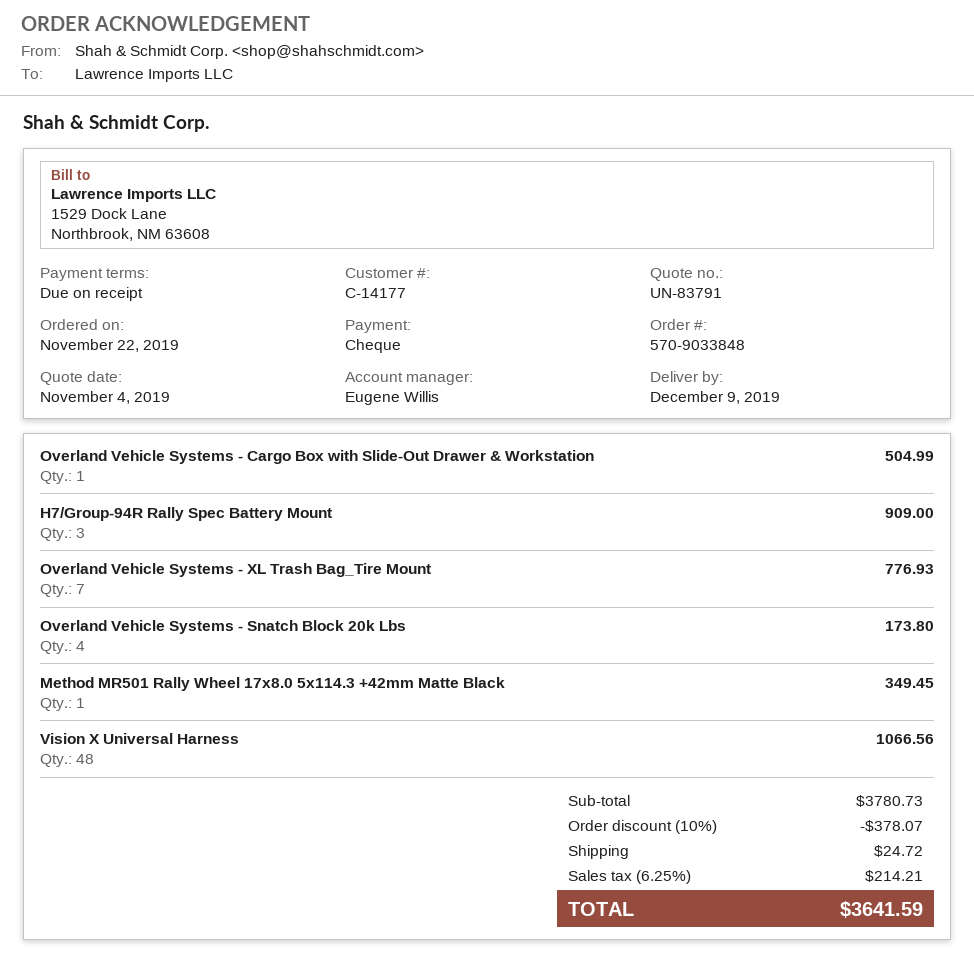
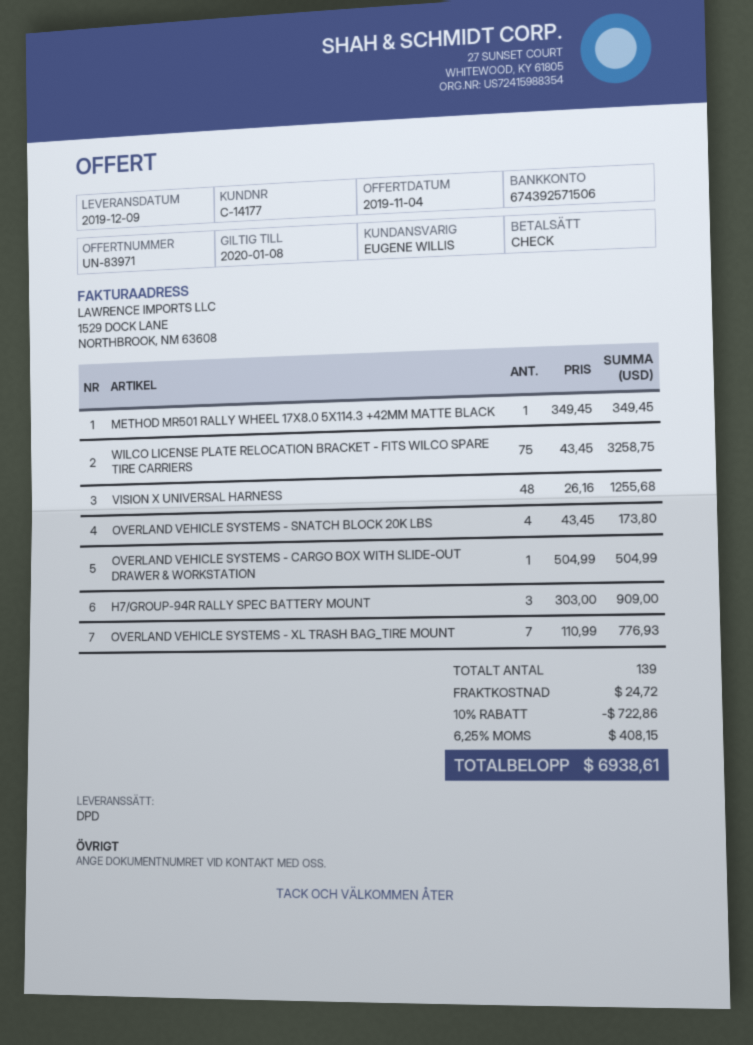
quote number: UN-83791 -> UN-83971
Vision X Universal Harness: 48 for 1066.56 -> 48 for 1255.68
WILCO LICENSE PLATE RELOCATION BRACKET - FITS WILCO SPARE TIRE CARRIERS: none -> 75 for 3258.75
discount: 10% = 378.07 -> 10% = 722.86
tax: 6.25% = 214.21 -> 6.25% = 408.15
total: 3641.59 -> 6938.61

